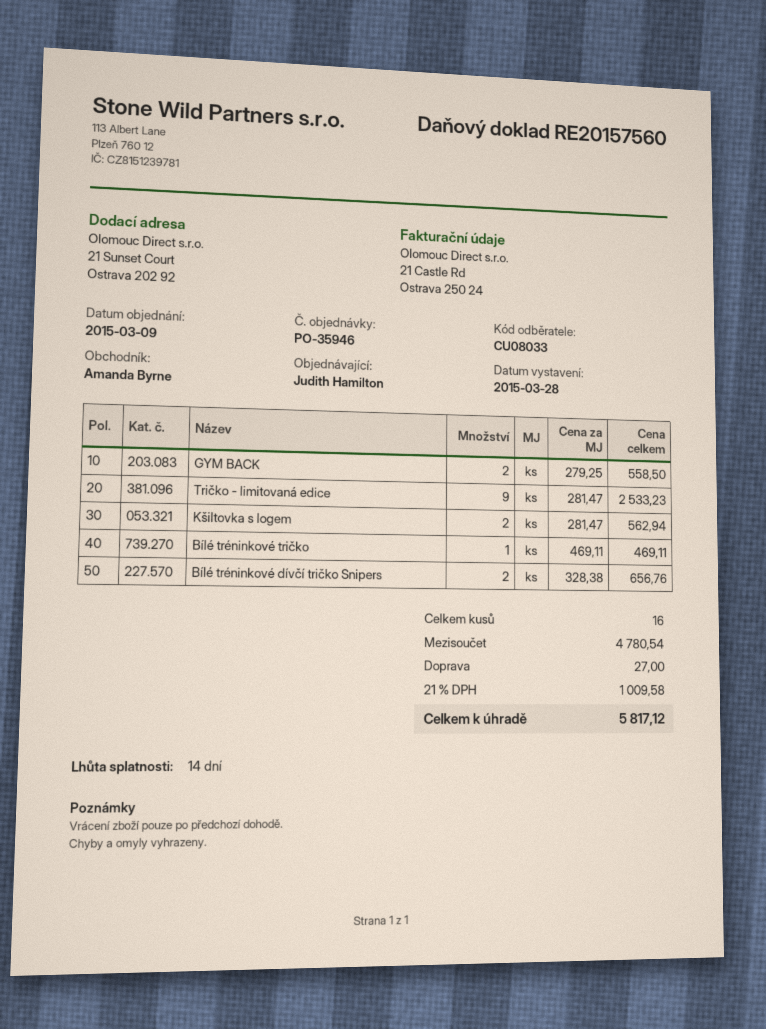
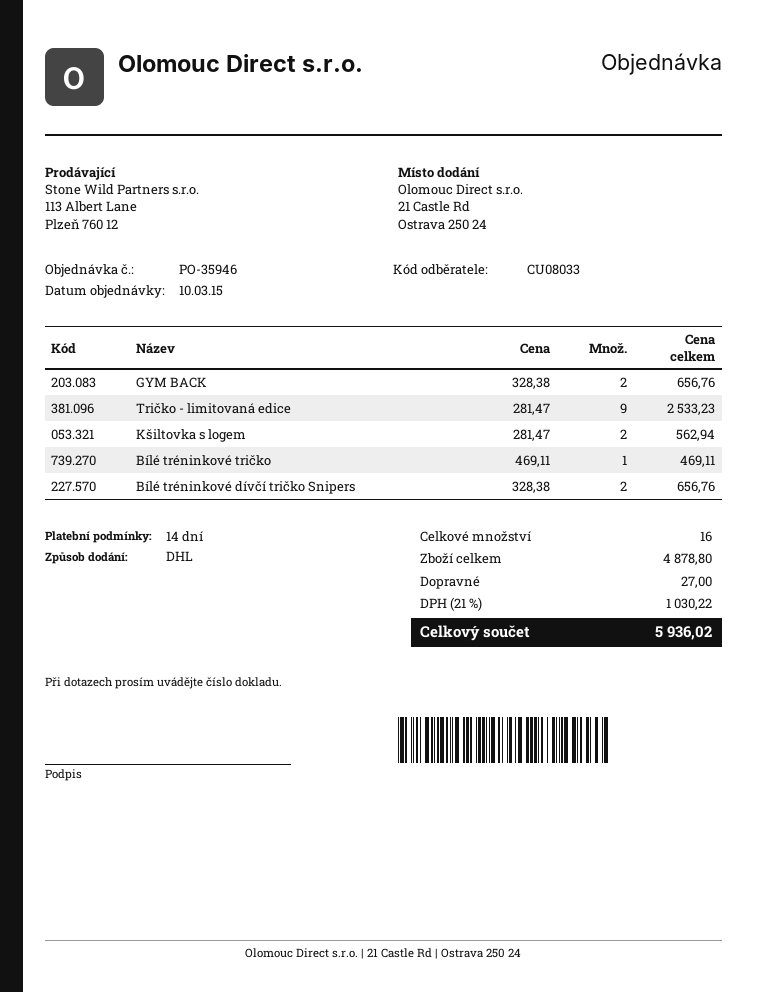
order date: 2015-03-09 -> 2015-03-10
ship to: 21 Sunset Court, Ostrava 202 92 -> 21 Castle Rd, Ostrava 250 24
GYM BACK: 2 x 279.25 = 558.50 -> 2 x 328.38 = 656.76
subtotal: 4780.54 -> 4878.80
tax: 21% = 1009.58 -> 21% = 1030.22
total: 5817.12 -> 5936.02

